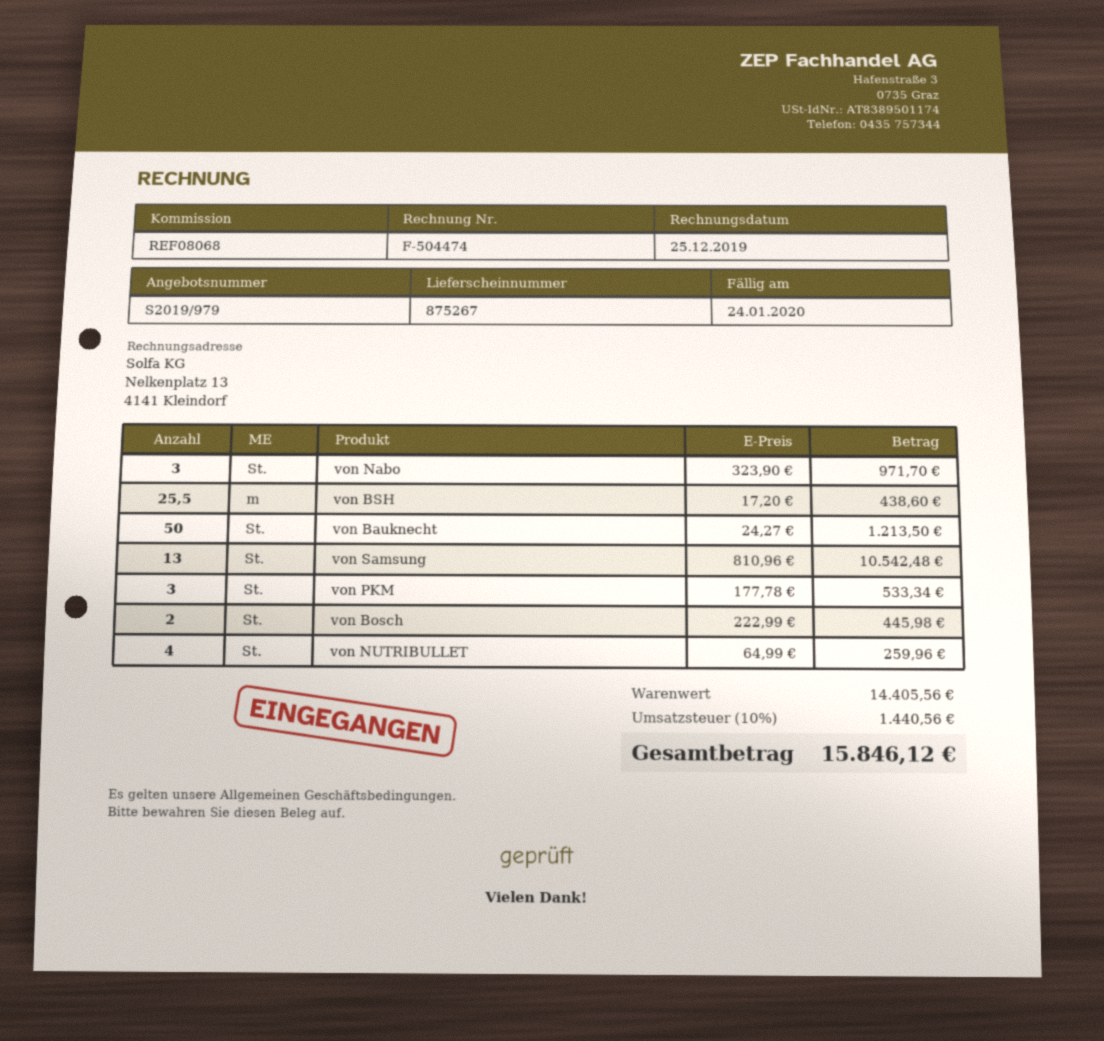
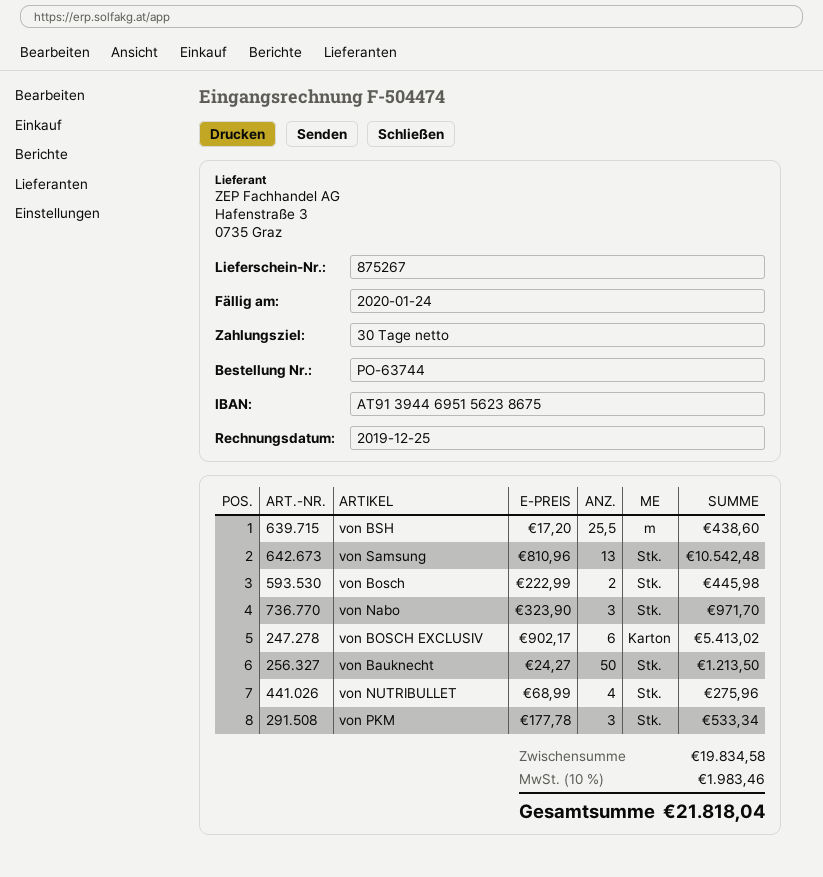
von NUTRIBULLET: 4 x 64.99 = 259.96 -> 4 x 68.99 = 275.96
von BOSCH EXCLUSIV: none -> 6 x 902.17 = 5413.02
subtotal: 14405.56 -> 19834.58
tax: 10% = 1440.56 -> 10% = 1983.46
total: 15846.12 -> 21818.04

